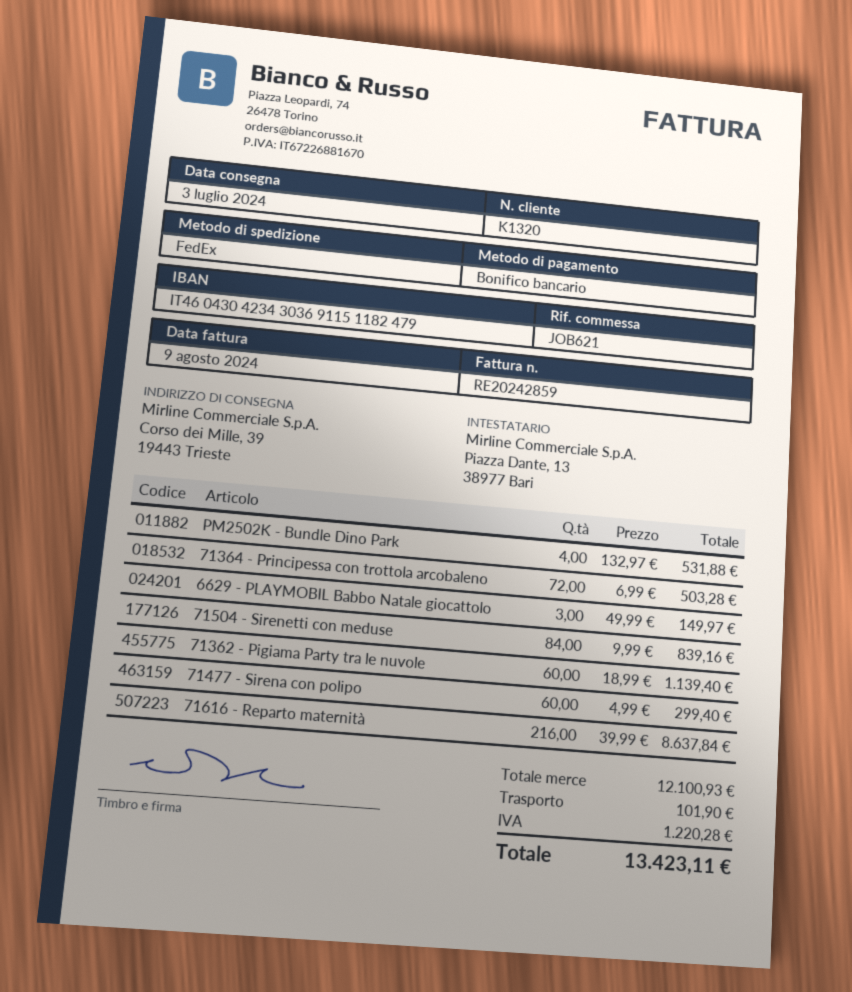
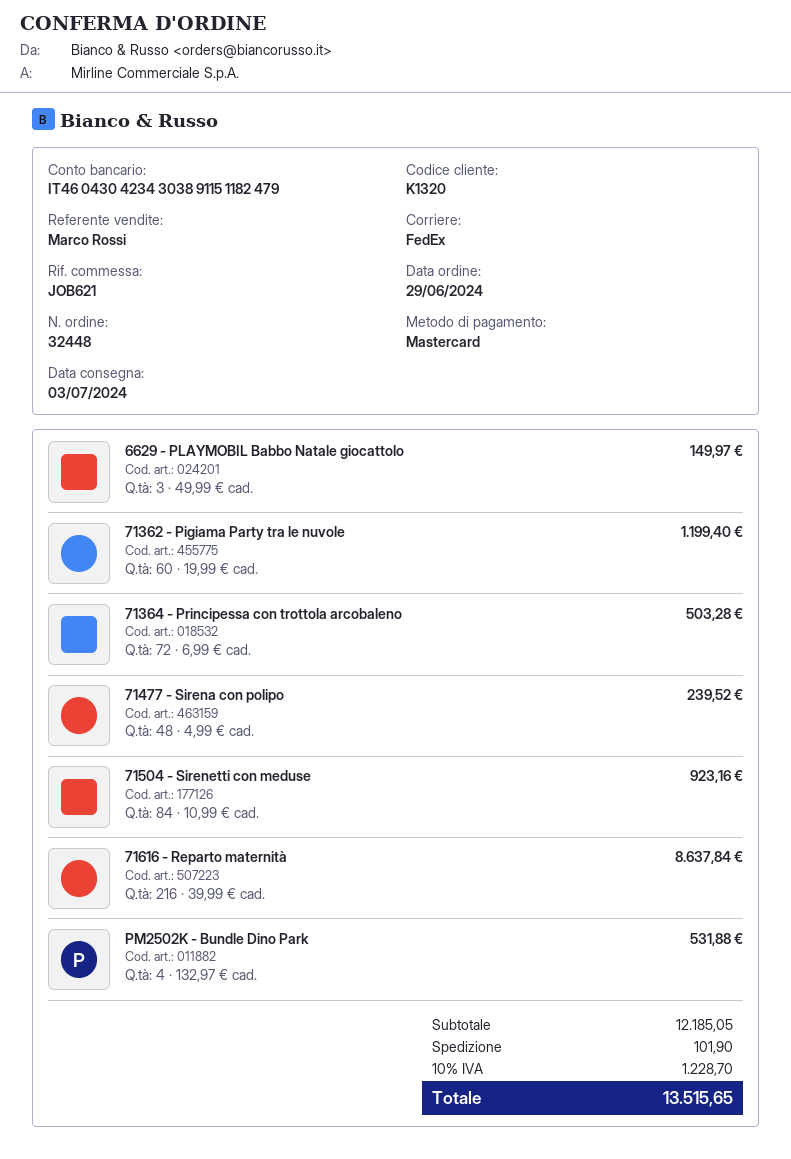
payment method: bank transfer -> Mastercard
bank account: IT4604304234303691151182479 -> IT4604304234303891151182479
71504 - Sirenetti con meduse: 84 x 9.99 = 839.16 -> 84 x 10.99 = 923.16
71362 - Pigiama Party tra le nuvole: 60 x 18.99 = 1139.40 -> 60 x 19.99 = 1199.40
71477 - Sirena con polipo: 60 x 4.99 = 299.40 -> 48 x 4.99 = 239.52
subtotal: 12100.93 -> 12185.05
tax: 1220.28 -> 1228.70
total: 13423.11 -> 13515.65

